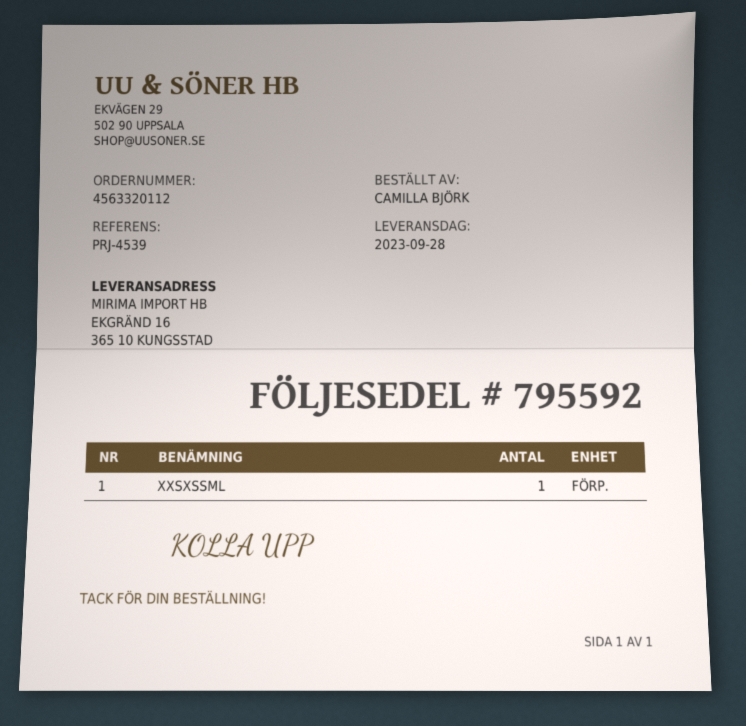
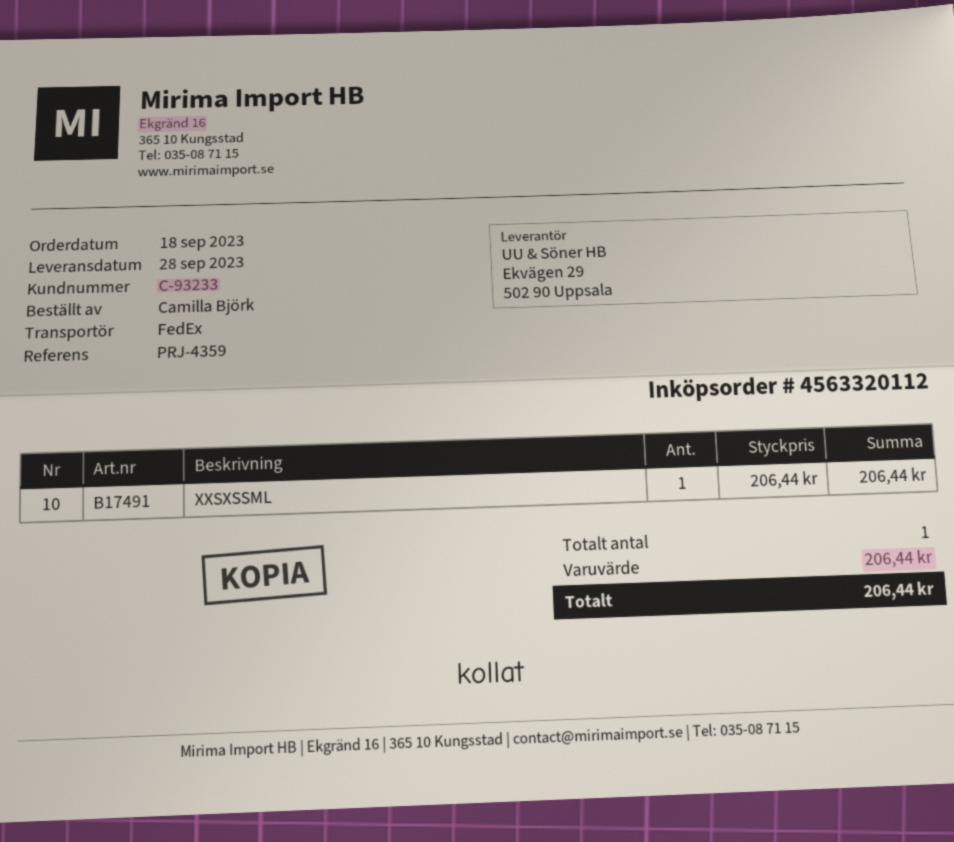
reference: PRJ-4539 -> PRJ-4359

